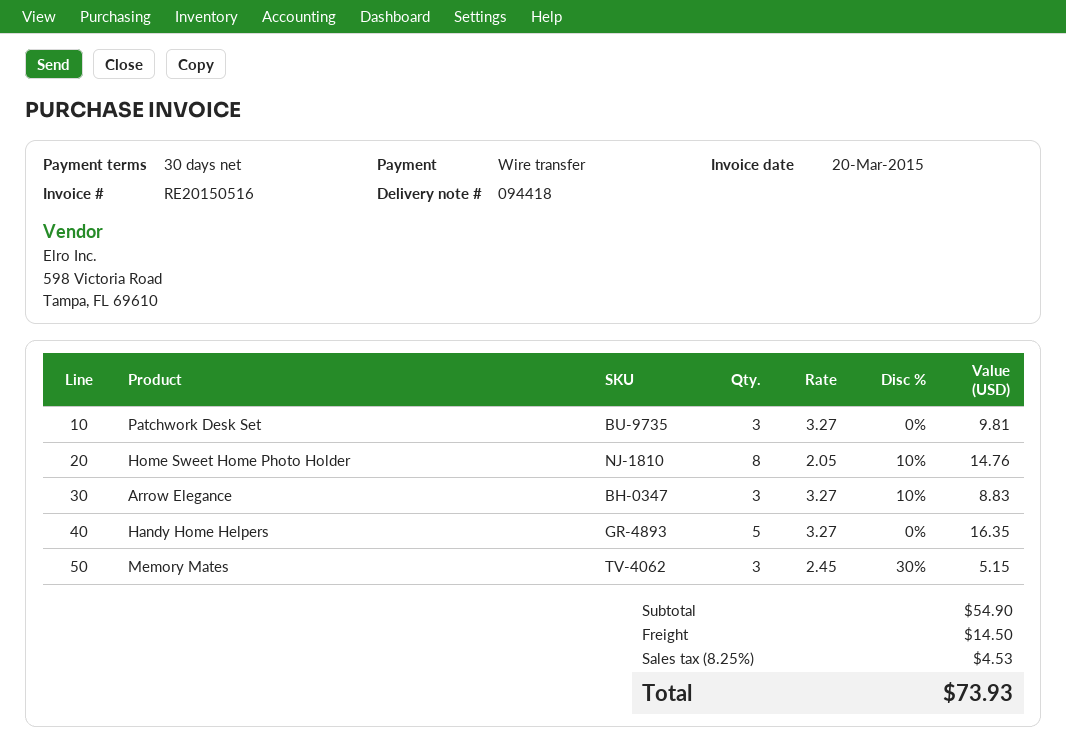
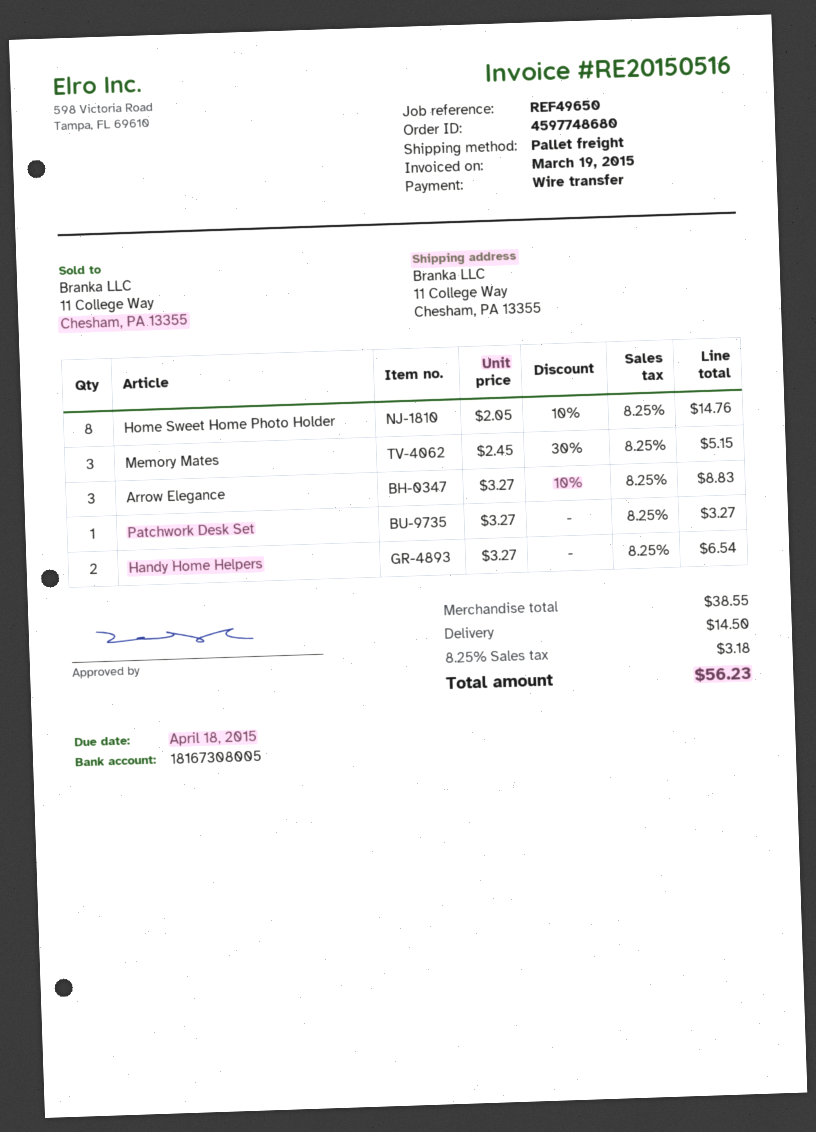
invoice date: 2015-03-20 -> 2015-03-19
Patchwork Desk Set: 3 x 3.27 = 9.81 -> 1 x 3.27 = 3.27
Handy Home Helpers: 5 x 3.27 = 16.35 -> 2 x 3.27 = 6.54
subtotal: 54.90 -> 38.55
tax: 8.25% = 4.53 -> 8.25% = 3.18
total: 73.93 -> 56.23

